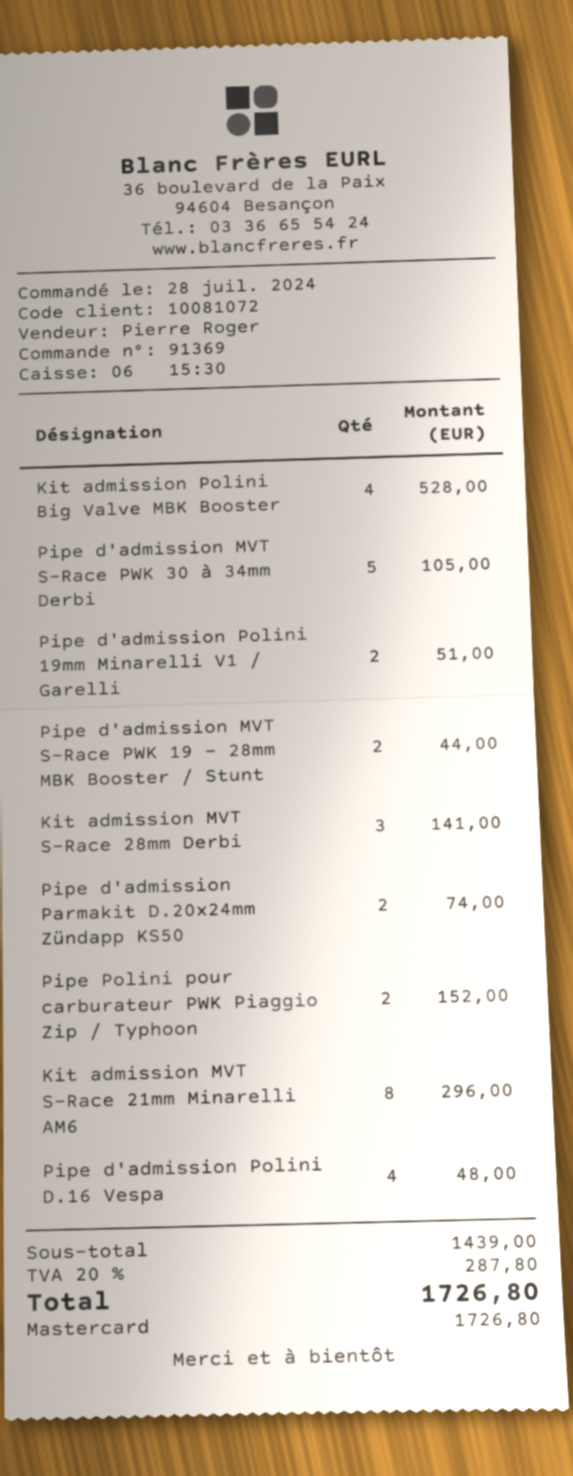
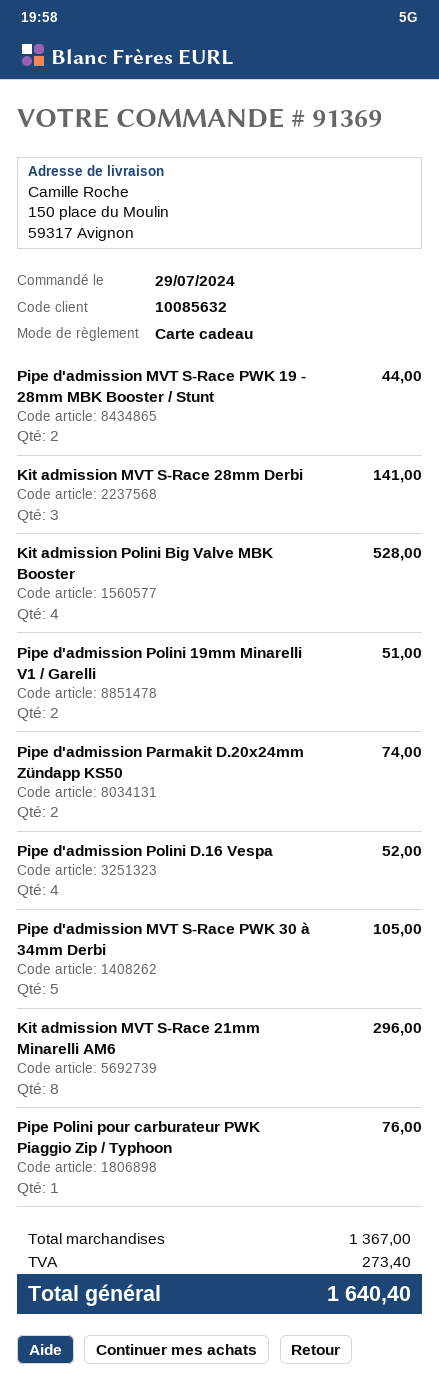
order date: 2024-07-28 -> 2024-07-29
customer number: 10081072 -> 10085632
payment method: Mastercard -> gift card
Pipe Polini pour carburateur PWK Piaggio Zip / Typhoon: 2 for 152.00 -> 1 for 76.00
Pipe d'admission Polini D.16 Vespa: 4 for 48.00 -> 4 for 52.00
subtotal: 1439.00 -> 1367.00
tax: 287.80 -> 273.40
total: 1726.80 -> 1640.40

